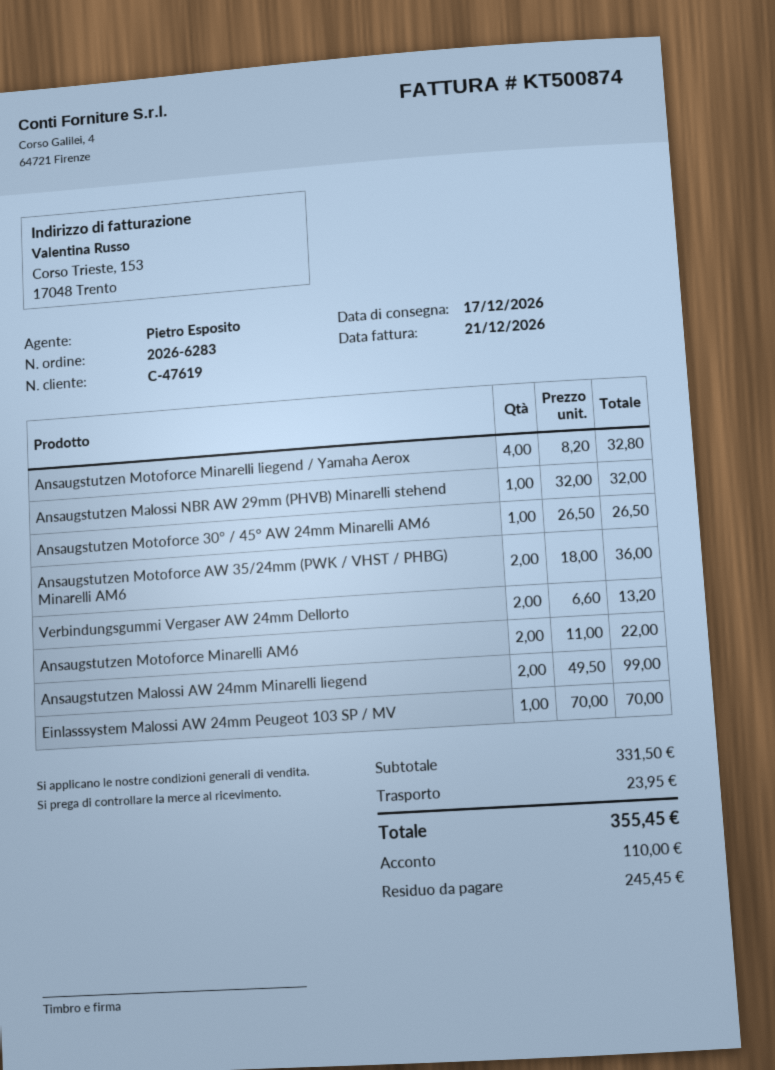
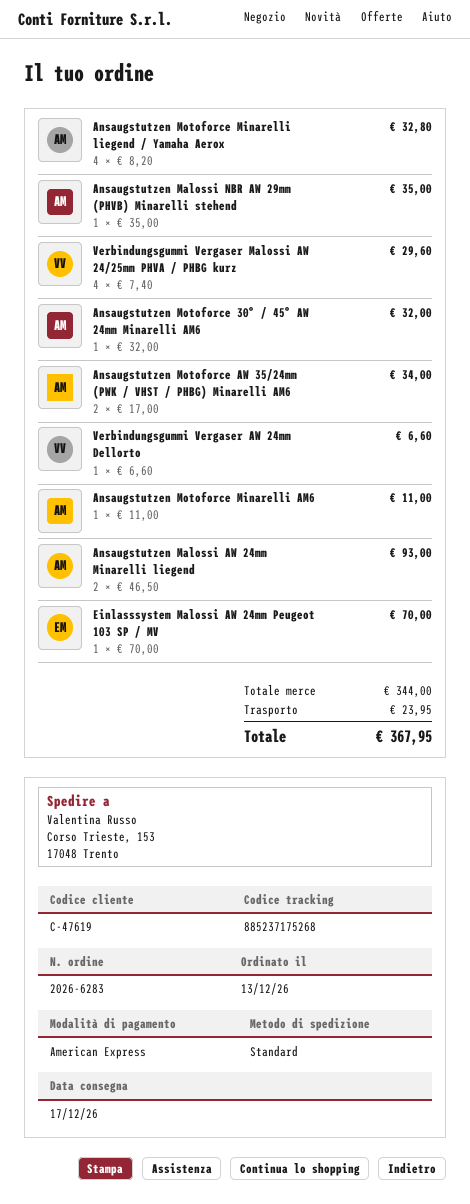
Ansaugstutzen Malossi NBR AW 29mm (PHVB) Minarelli stehend: 1 x 32.00 = 32.00 -> 1 x 35.00 = 35.00
Ansaugstutzen Motoforce 30° / 45° AW 24mm Minarelli AM6: 1 x 26.50 = 26.50 -> 1 x 32.00 = 32.00
Ansaugstutzen Motoforce AW 35/24mm (PWK / VHST / PHBG) Minarelli AM6: 2 x 18.00 = 36.00 -> 2 x 17.00 = 34.00
Verbindungsgummi Vergaser AW 24mm Dellorto: 2 x 6.60 = 13.20 -> 1 x 6.60 = 6.60
Ansaugstutzen Motoforce Minarelli AM6: 2 x 11.00 = 22.00 -> 1 x 11.00 = 11.00
Ansaugstutzen Malossi AW 24mm Minarelli liegend: 2 x 49.50 = 99.00 -> 2 x 46.50 = 93.00
Verbindungsgummi Vergaser Malossi AW 24/25mm PHVA / PHBG kurz: none -> 4 x 7.40 = 29.60
subtotal: 331.50 -> 344.00
total: 355.45 -> 367.95

